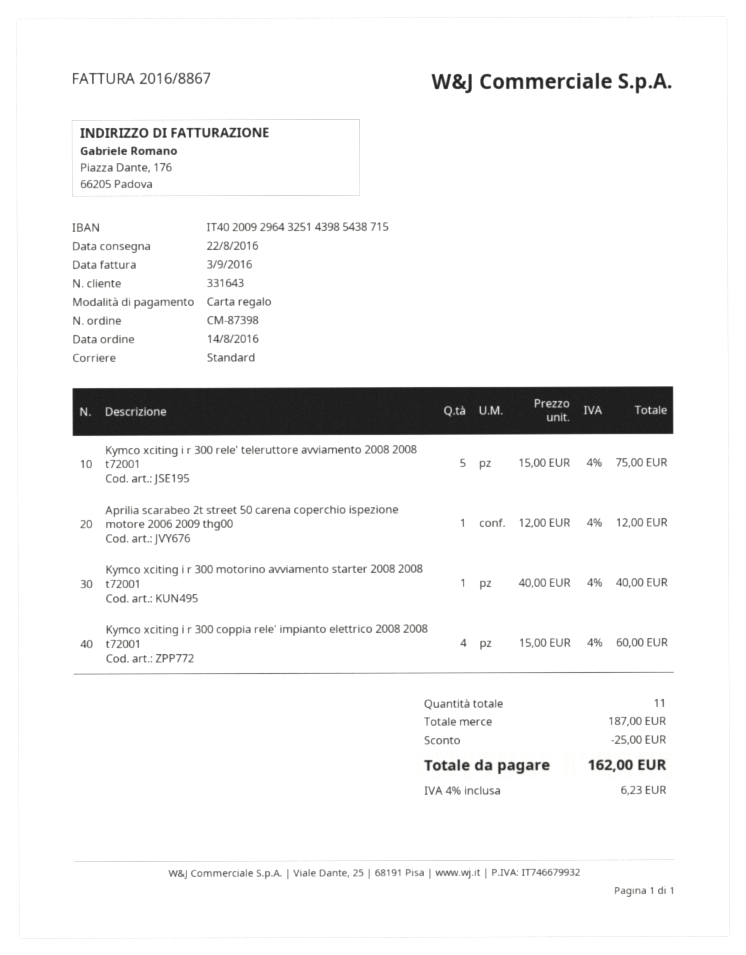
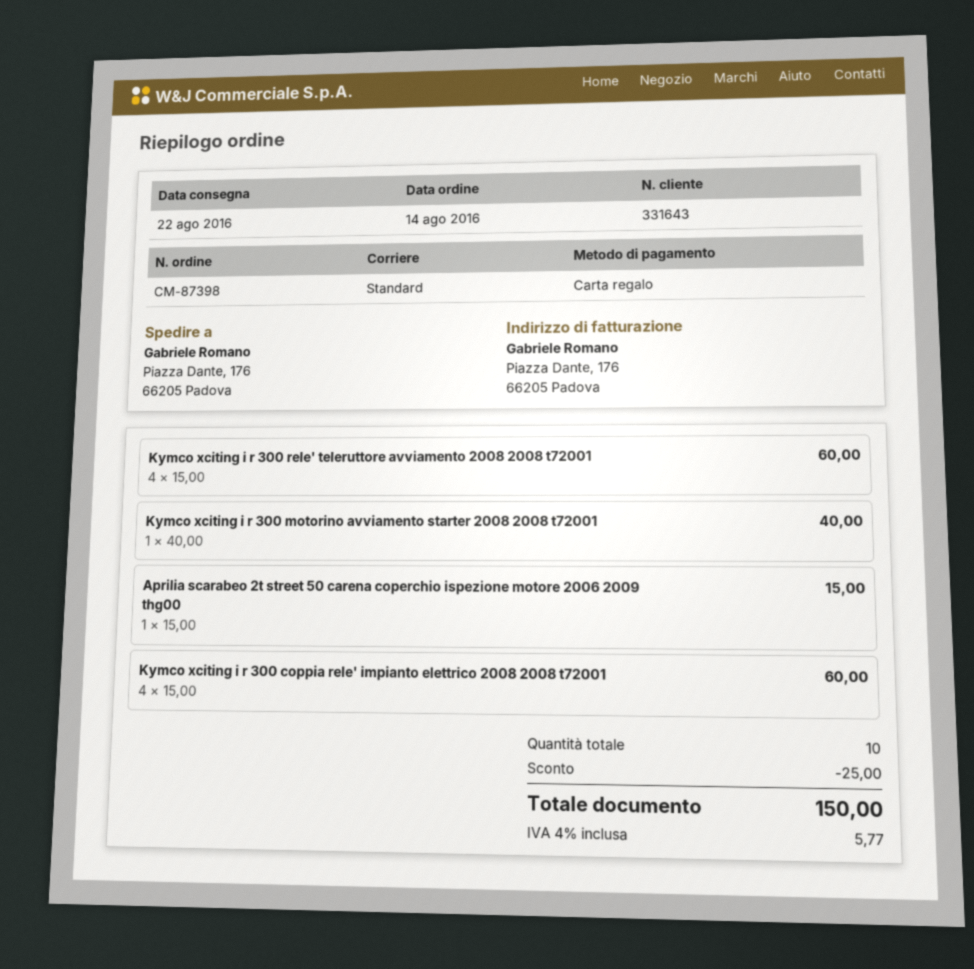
Kymco xciting i r 300 rele' teleruttore avviamento 2008 2008 t72001: 5 x 15.00 = 75.00 -> 4 x 15.00 = 60.00
Aprilia scarabeo 2t street 50 carena coperchio ispezione motore 2006 2009 thg00: 1 x 12.00 = 12.00 -> 1 x 15.00 = 15.00
total quantity: 11 -> 10
tax: 4% = 6.23 -> 4% = 5.77
total: 162.00 -> 150.00

